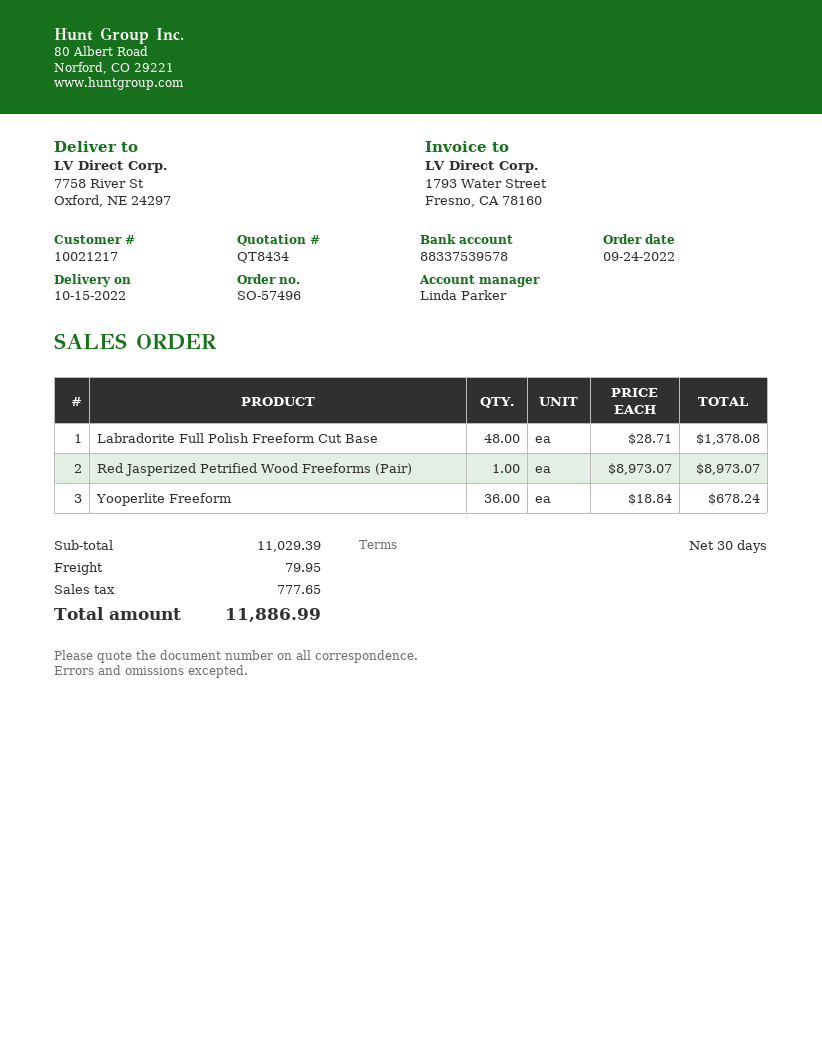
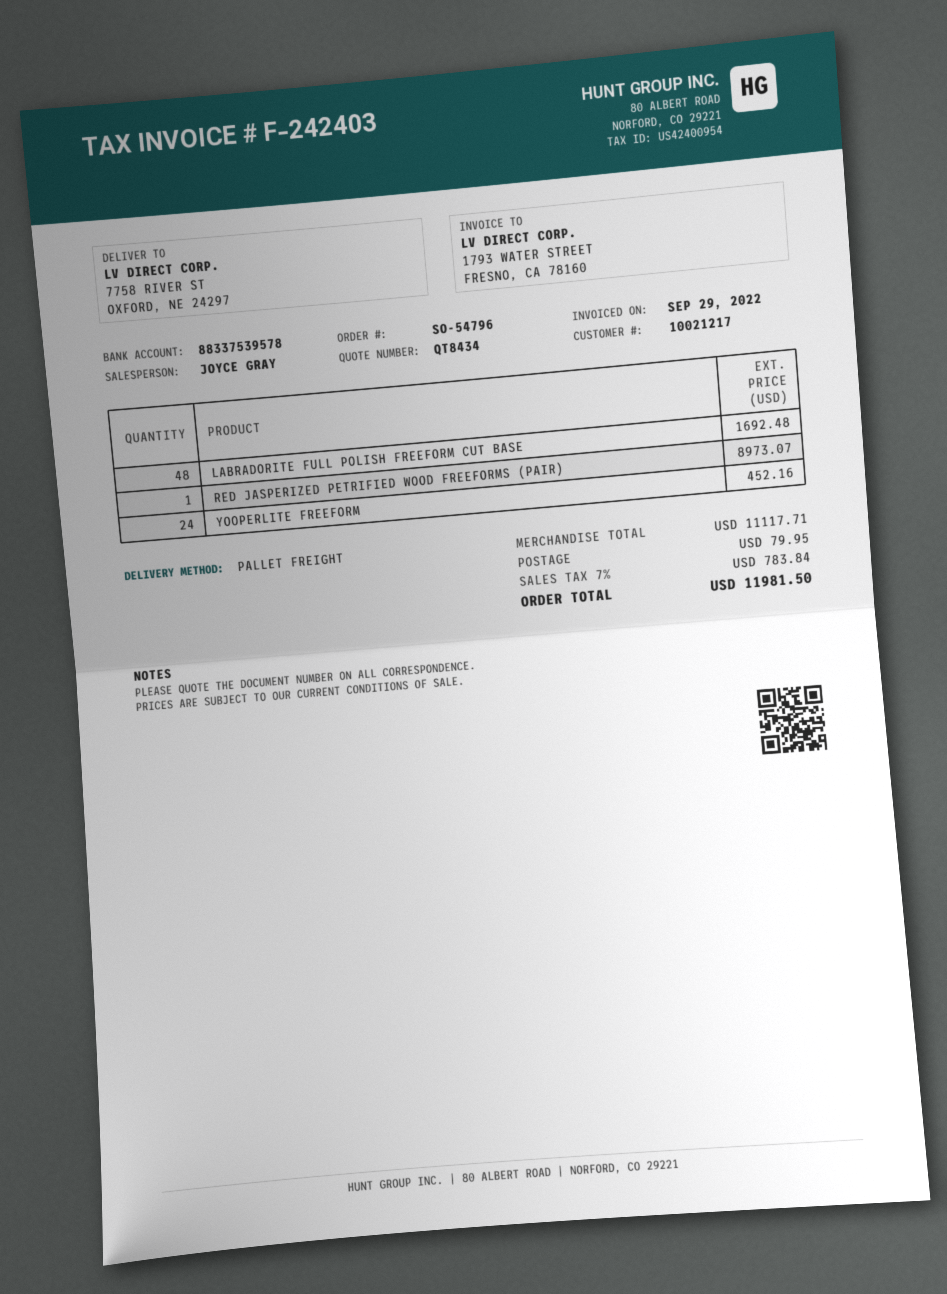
order number: SO-57496 -> SO-54796
sales rep: Linda Parker -> JOYCE GRAY
Labradorite Full Polish Freeform Cut Base: 48 for 1378.08 -> 48 for 1692.48
Yooperlite Freeform: 36 for 678.24 -> 24 for 452.16
subtotal: 11029.39 -> 11117.71
tax: 777.65 -> 783.84
total: 11886.99 -> 11981.50

